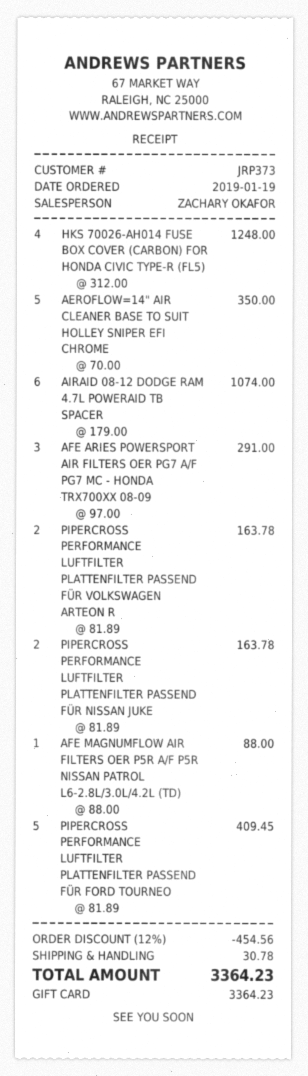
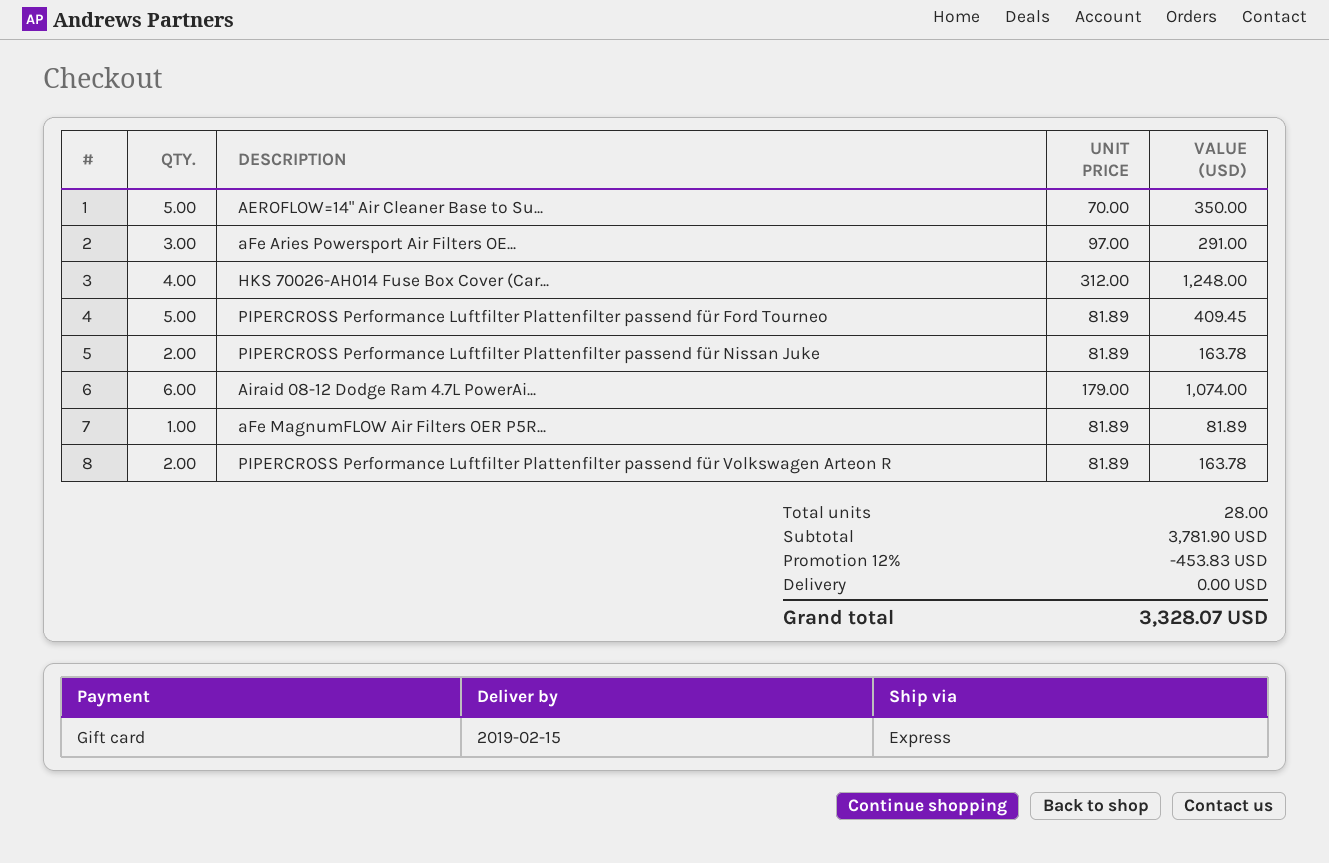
AFE MAGNUMFLOW AIR FILTERS OER P5R A/F P5R NISSAN PATROL L6-2.8L/3.0L/4.2L (TD): 1 x 88.00 = 88.00 -> 1 x 81.89 = 81.89
discount: 12% = 454.56 -> 12% = 453.83
shipping: 30.78 -> 0.00
total: 3364.23 -> 3328.07

